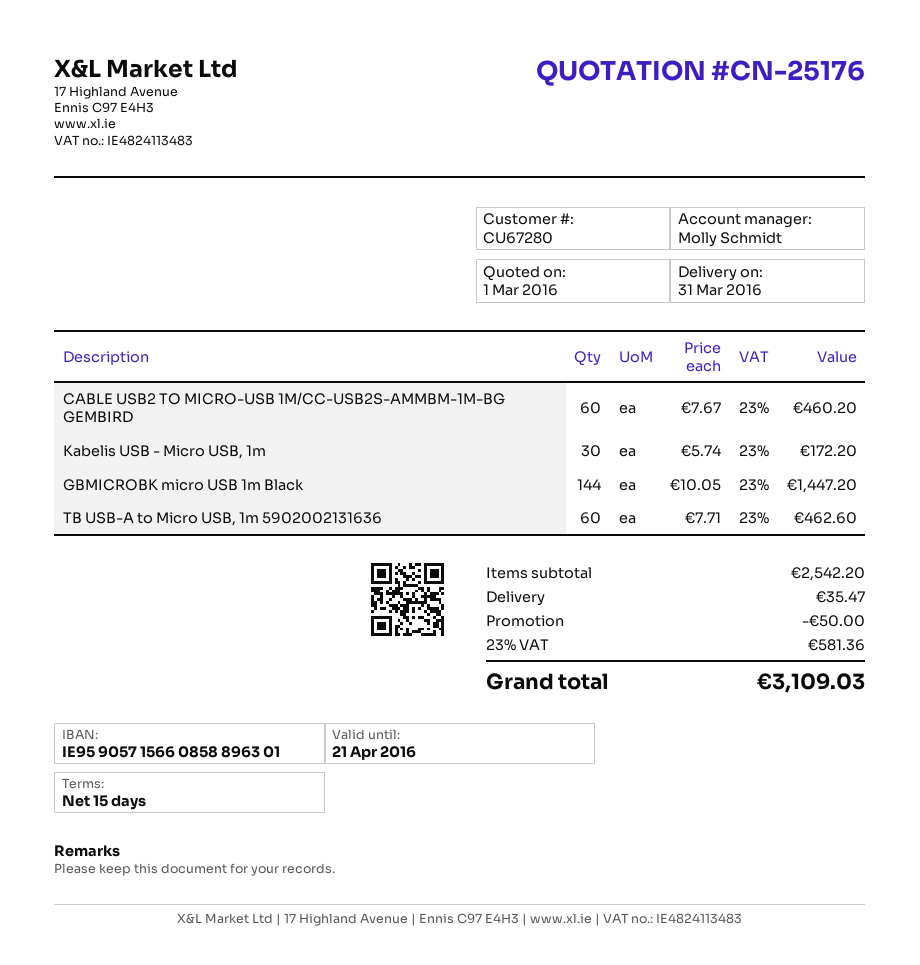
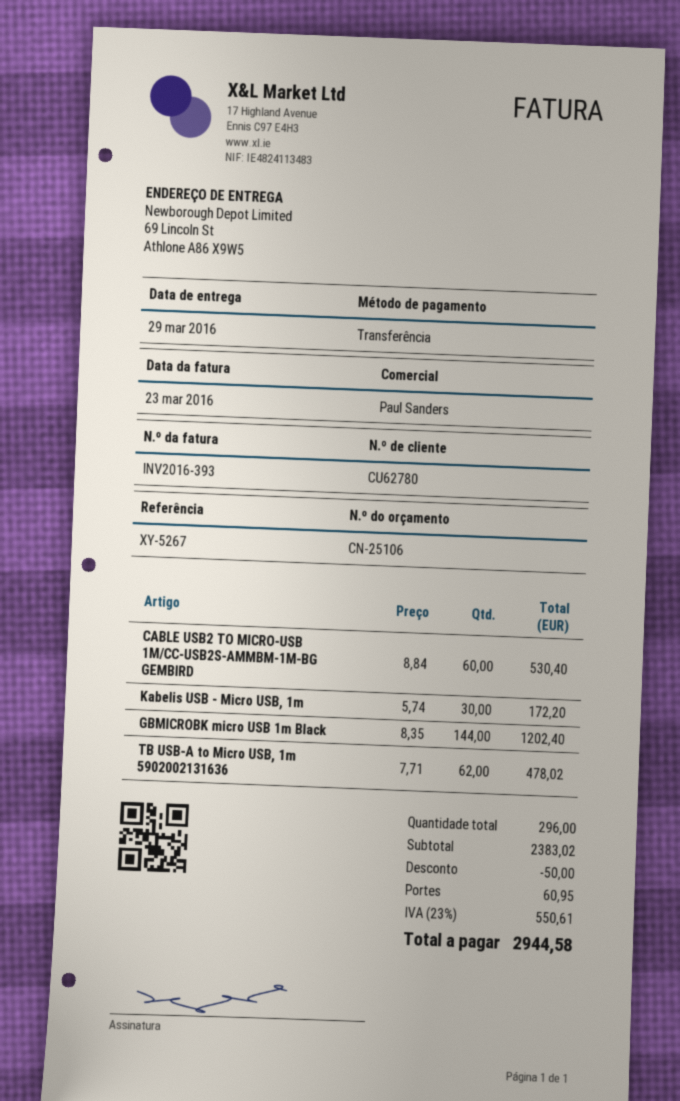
quote number: CN-25176 -> CN-25106
delivery date: 2016-03-31 -> 2016-03-29
customer number: CU67280 -> CU62780
sales rep: Molly Schmidt -> Paul Sanders
CABLE USB2 TO MICRO-USB 1M/CC-USB2S-AMMBM-1M-BG GEMBIRD: 60 x 7.67 = 460.20 -> 60 x 8.84 = 530.40
GBMICROBK micro USB 1m Black: 144 x 10.05 = 1447.20 -> 144 x 8.35 = 1202.40
TB USB-A to Micro USB, 1m 5902002131636: 60 x 7.71 = 462.60 -> 62 x 7.71 = 478.02
subtotal: 2542.20 -> 2383.02
shipping: 35.47 -> 60.95
tax: 23% = 581.36 -> 23% = 550.61
total: 3109.03 -> 2944.58

